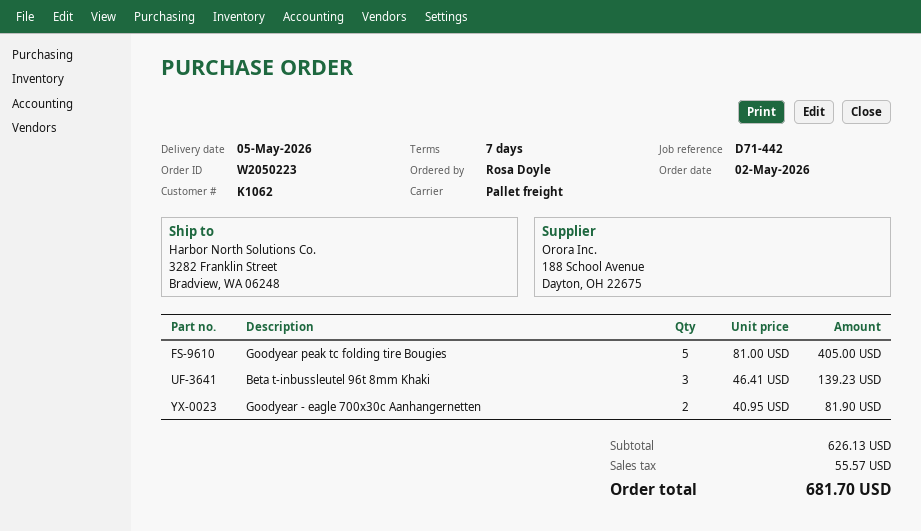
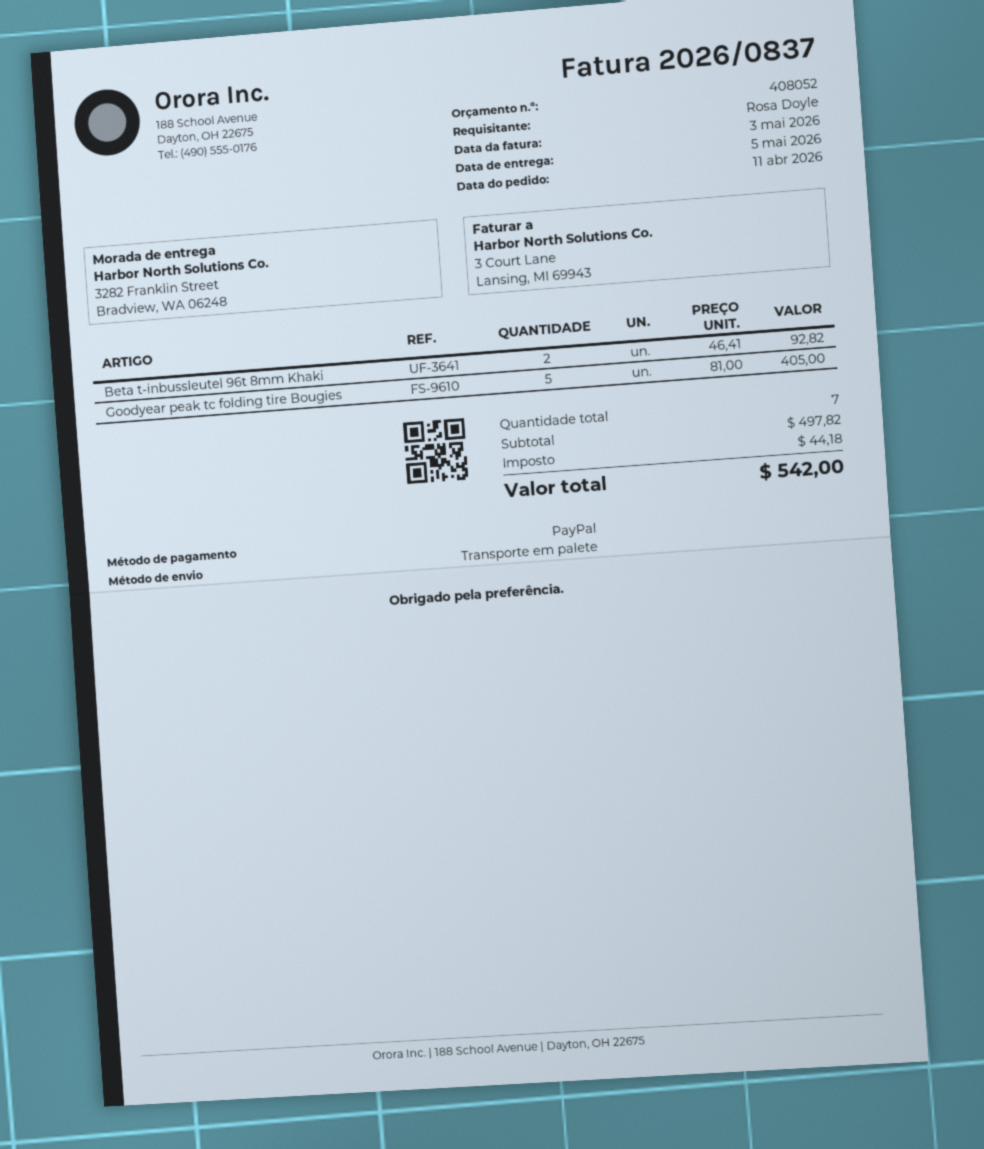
order date: 2026-05-02 -> 2026-04-11
Beta t-inbussleutel 96t 8mm Khaki: 3 x 46.41 = 139.23 -> 2 x 46.41 = 92.82
Goodyear - eagle 700x30c Aanhangernetten: 2 x 40.95 = 81.90 -> none
subtotal: 626.13 -> 497.82
tax: 55.57 -> 44.18
total: 681.70 -> 542.00

